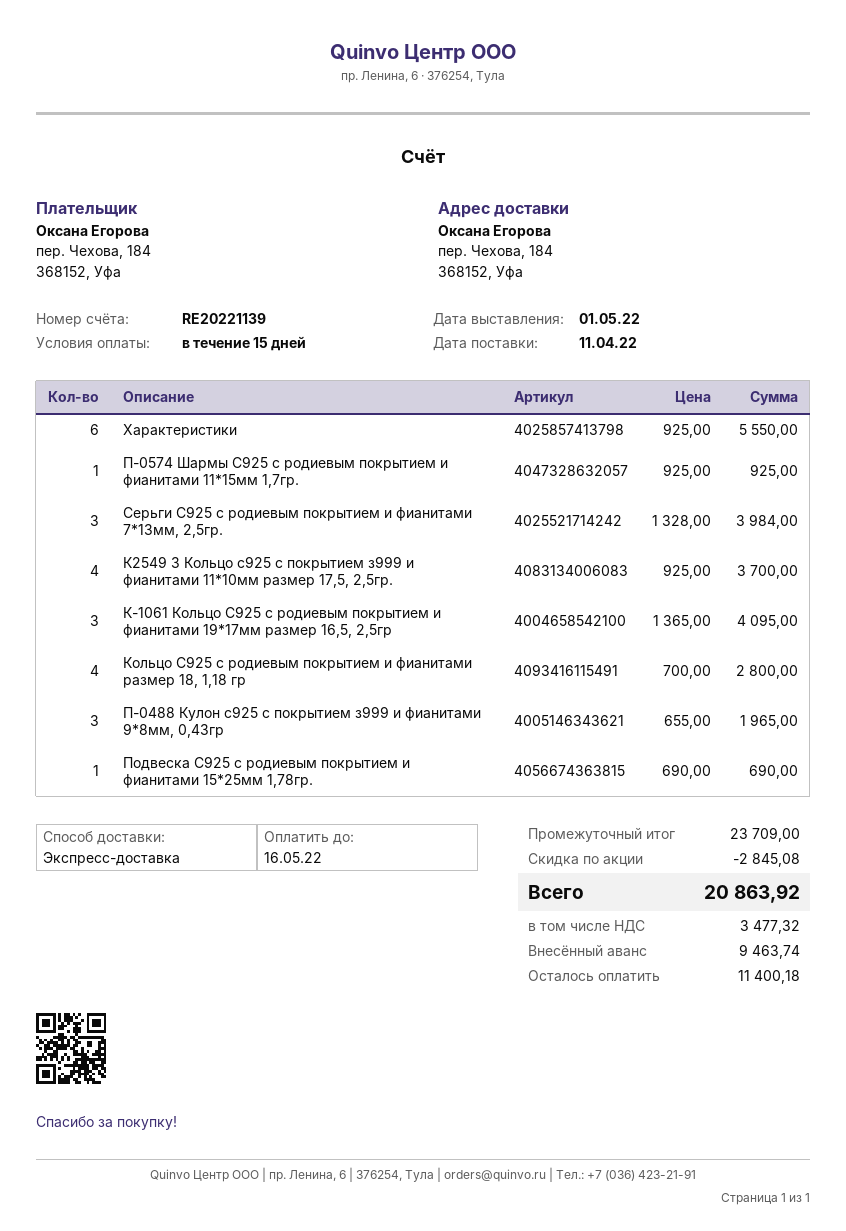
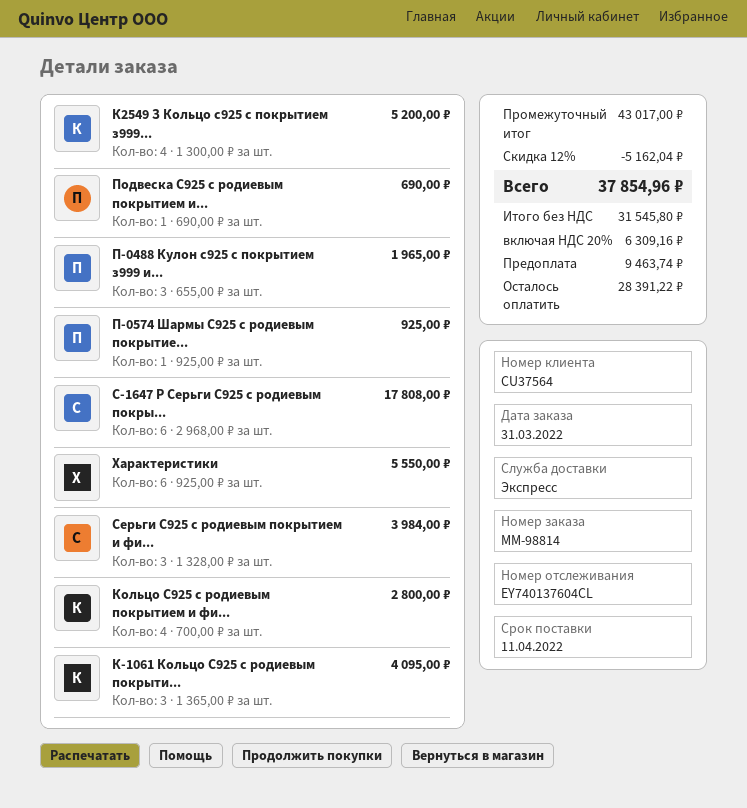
К2549 З Кольцо с925 с покрытием з999 и фианитами 11*10мм размер 17,5, 2,5гр.: 4 x 925.00 = 3700.00 -> 4 x 1300.00 = 5200.00
С-1647 Р Серьги С925 с родиевым покры...: none -> 6 x 2968.00 = 17808.00
subtotal: 23709.00 -> 43017.00
discount: 2845.08 -> 5162.04
tax: 3477.32 -> 6309.16
total: 20863.92 -> 37854.96
balance: 11400.18 -> 28391.22

